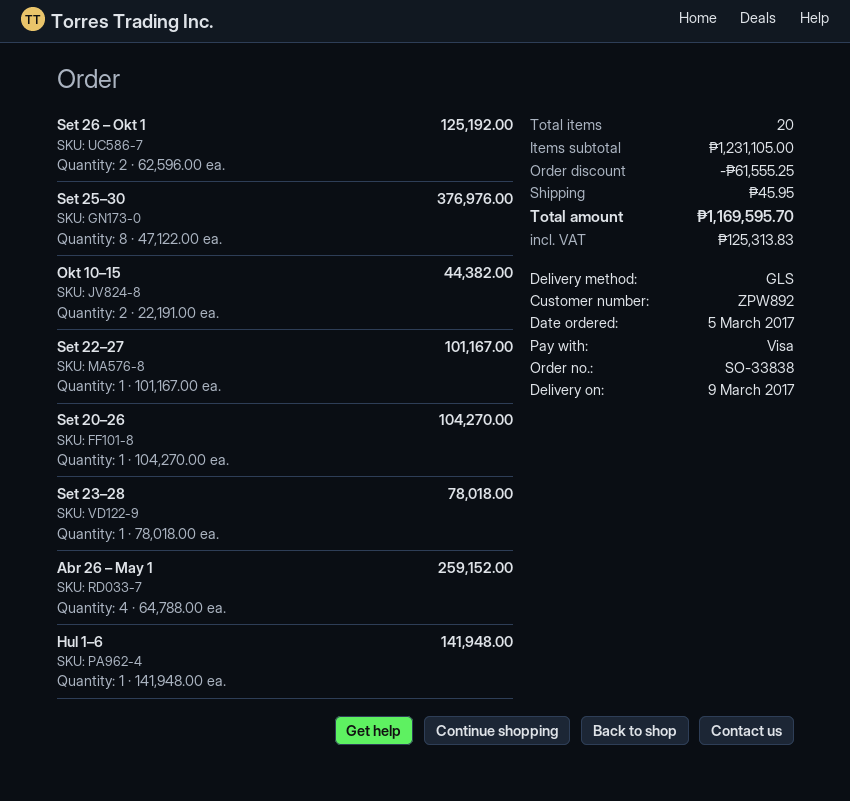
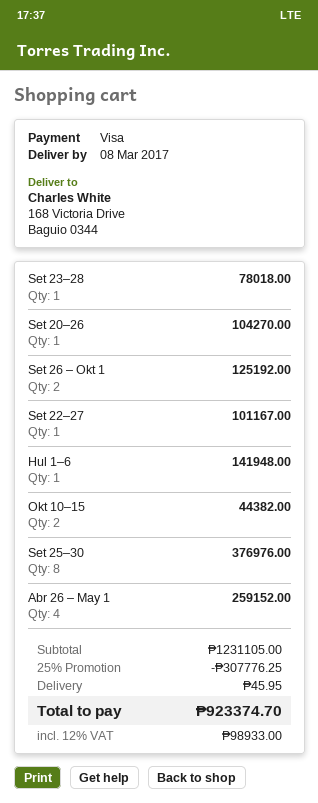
delivery date: 2017-03-09 -> 2017-03-08
discount: 61555.25 -> 307776.25
tax: 125313.83 -> 98933.00
total: 1169595.70 -> 923374.70

